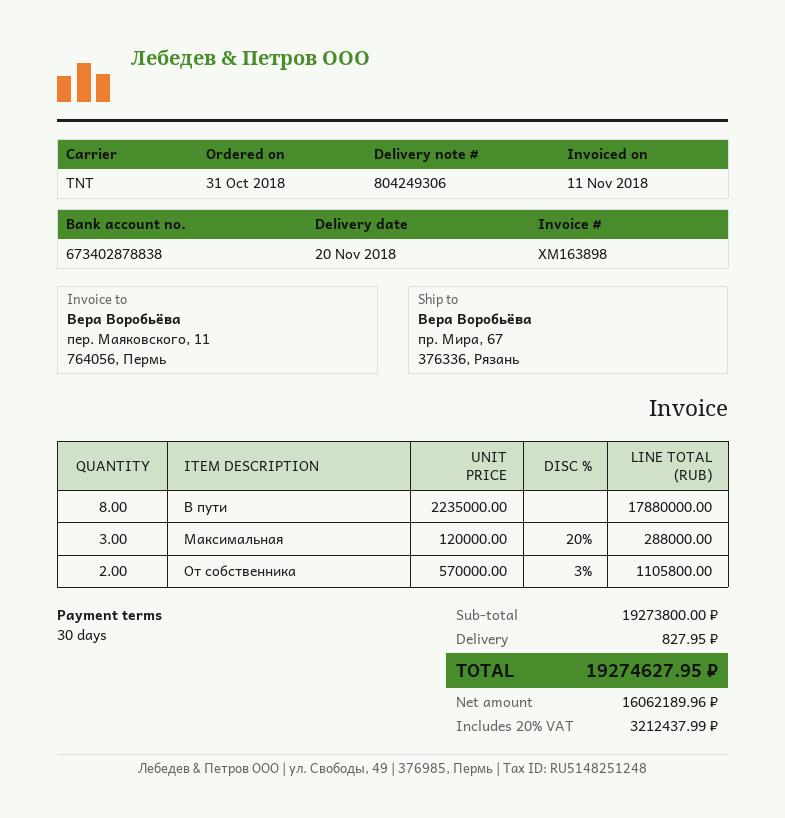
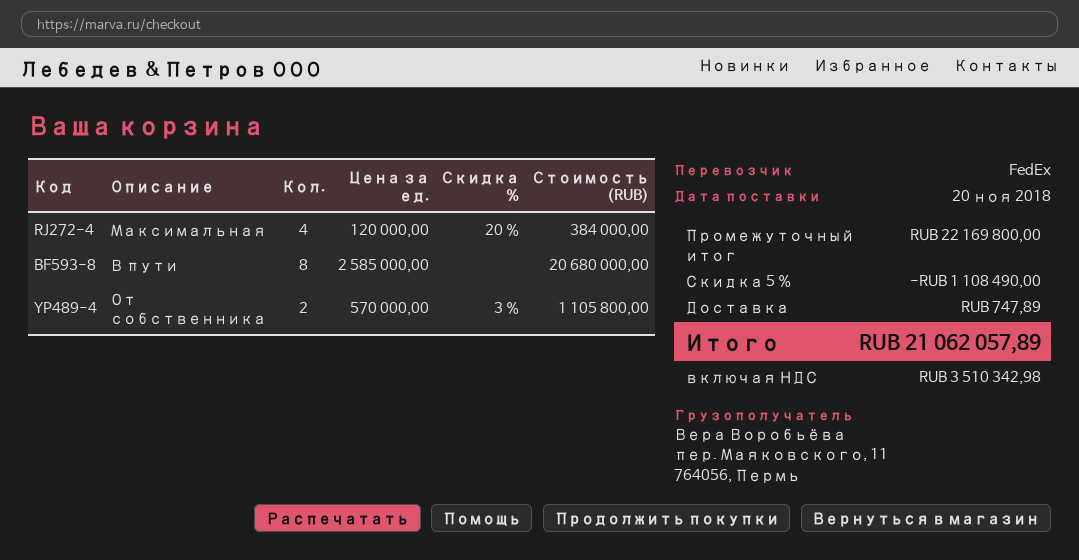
shipping method: TNT -> FedEx
ship to: пр. Мира, 67, 376336, Рязань -> пер. Маяковского, 11, 764056, Пермь
В пути: 8 x 2235000.00 = 17880000.00 -> 8 x 2585000.00 = 20680000.00
Максимальная: 3 x 120000.00 - 20% = 288000.00 -> 4 x 120000.00 - 20% = 384000.00
subtotal: 19273800.00 -> 22169800.00
discount: none -> 5% = 1108490.00
shipping: 827.95 -> 747.89
tax: 3212437.99 -> 3510342.98
total: 19274627.95 -> 21062057.89

